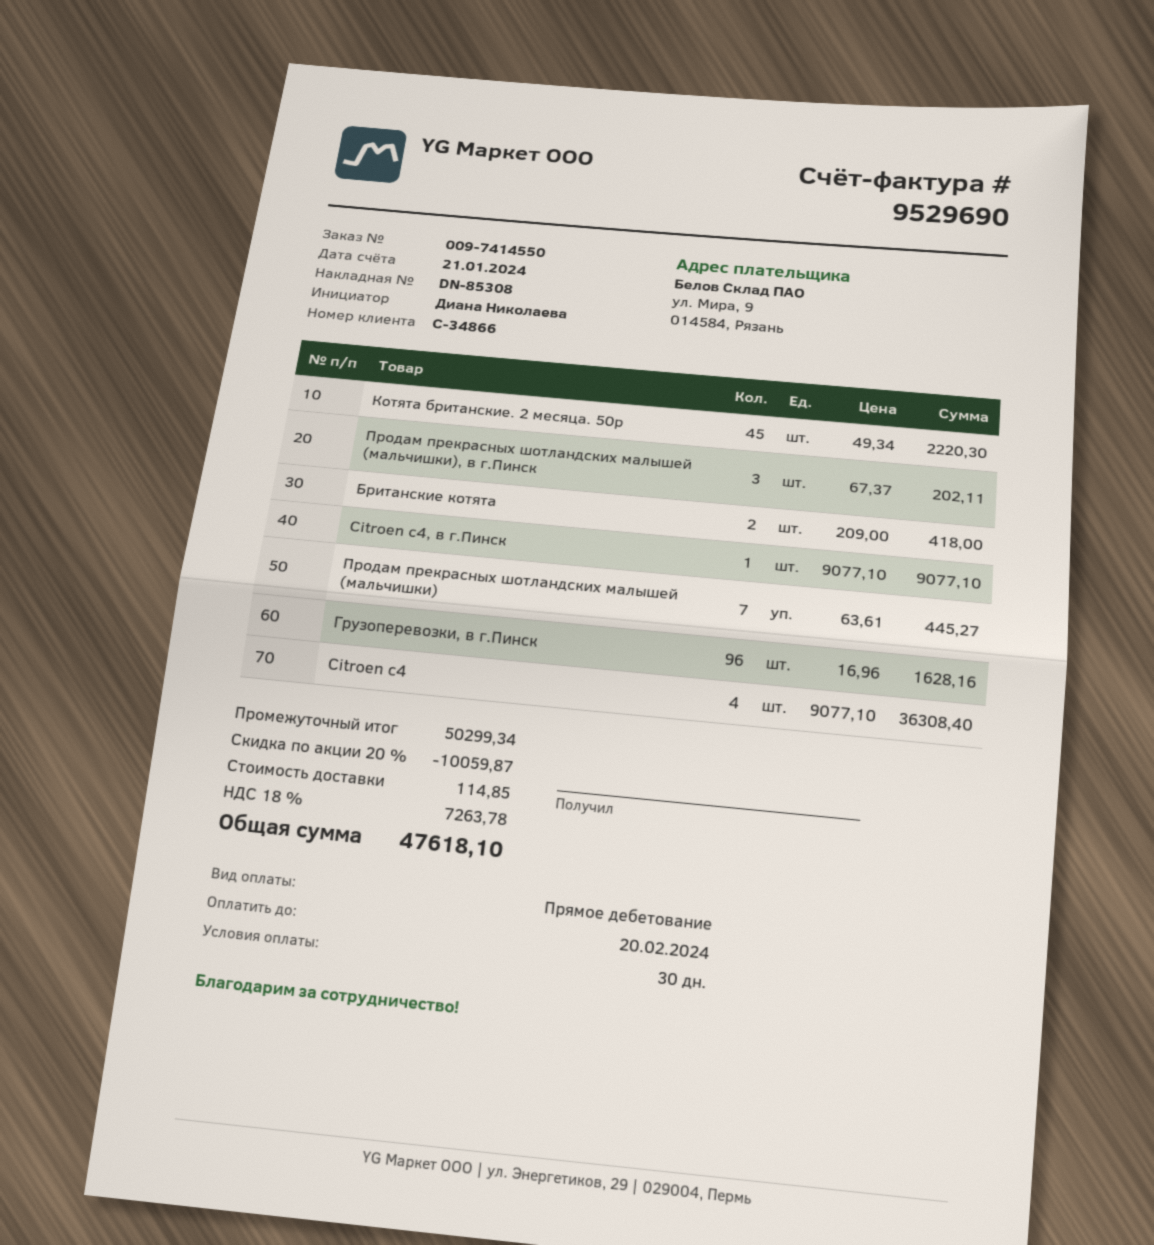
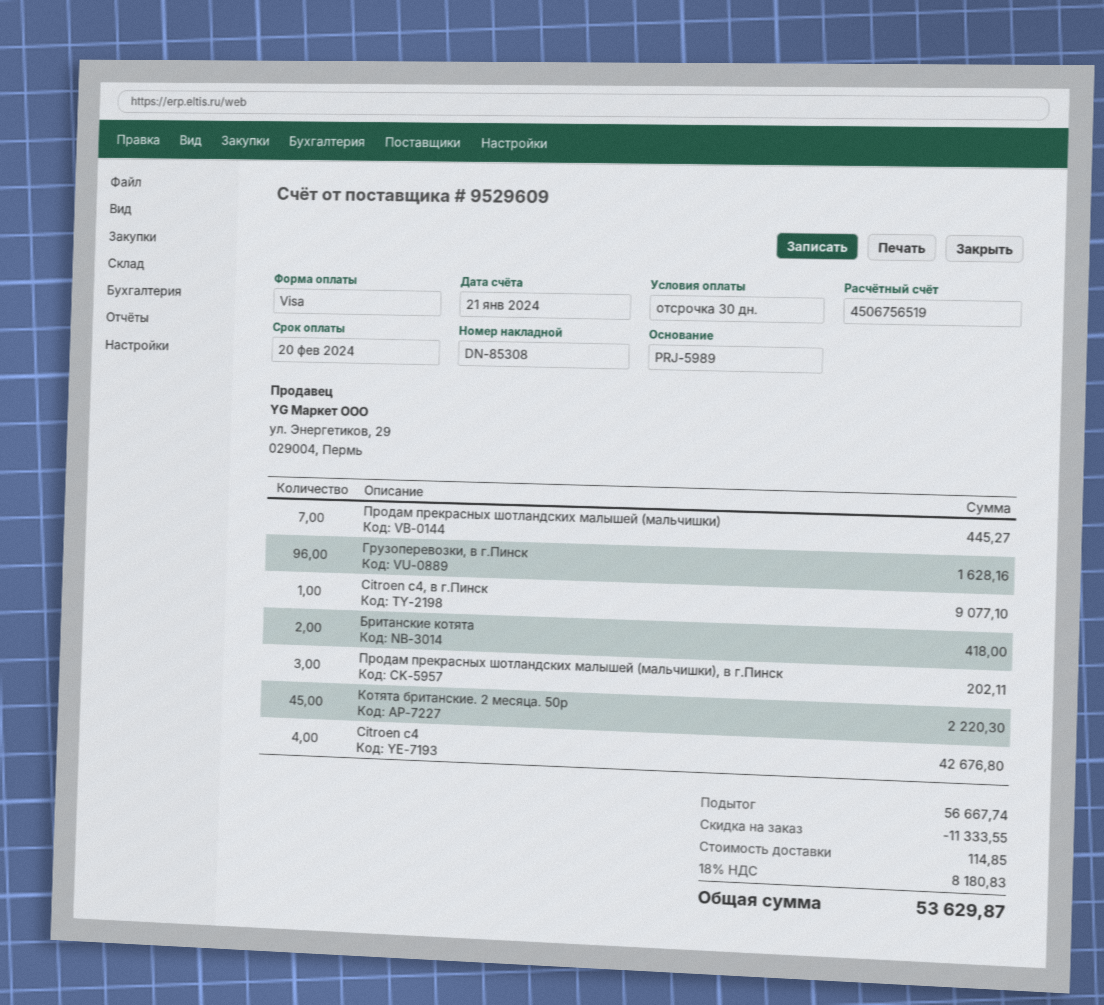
invoice number: 9529690 -> 9529609
payment method: direct debit -> Visa
Citroen c4: 4 for 36308.40 -> 4 for 42676.80
subtotal: 50299.34 -> 56667.74
discount: 10059.87 -> 11333.55
tax: 18% = 7263.78 -> 18% = 8180.83
total: 47618.10 -> 53629.87

